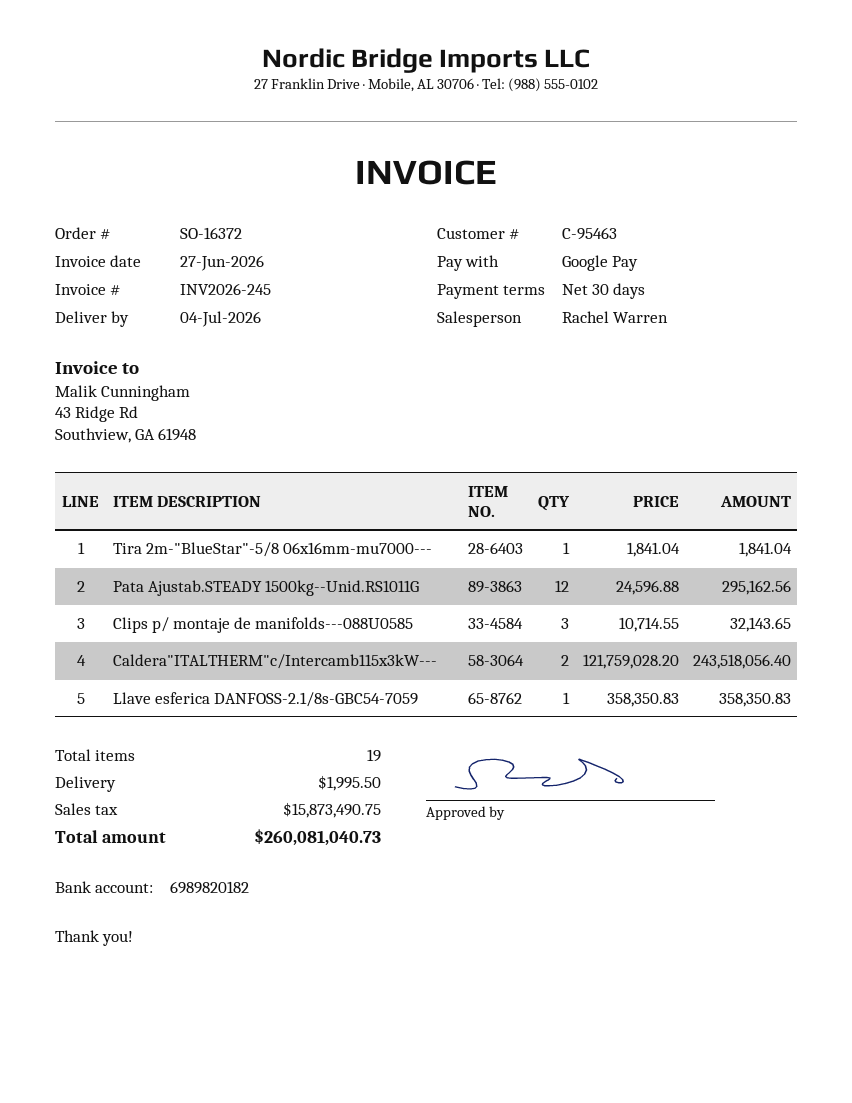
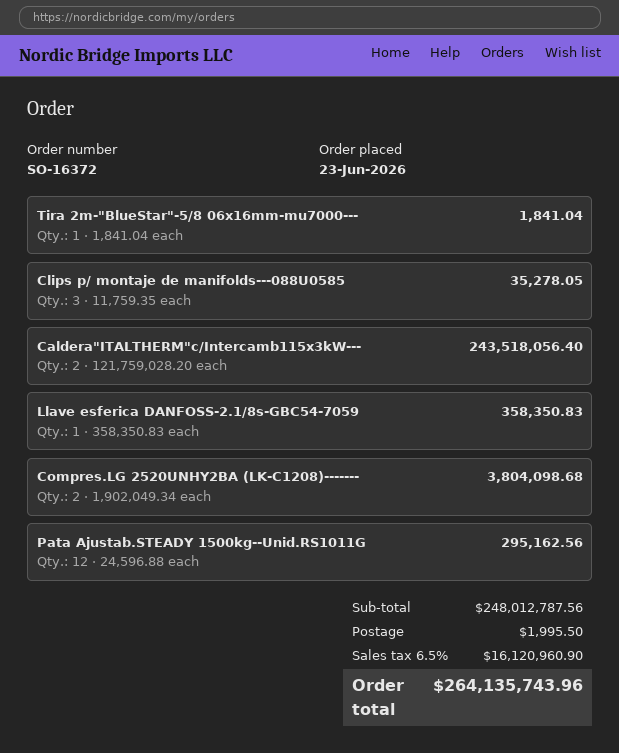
Clips p/ montaje de manifolds---088U0585: 3 x 10714.55 = 32143.65 -> 3 x 11759.35 = 35278.05
Compres.LG 2520UNHY2BA (LK-C1208)-------: none -> 2 x 1902049.34 = 3804098.68
tax: 15873490.75 -> 16120960.90
total: 260081040.73 -> 264135743.96

